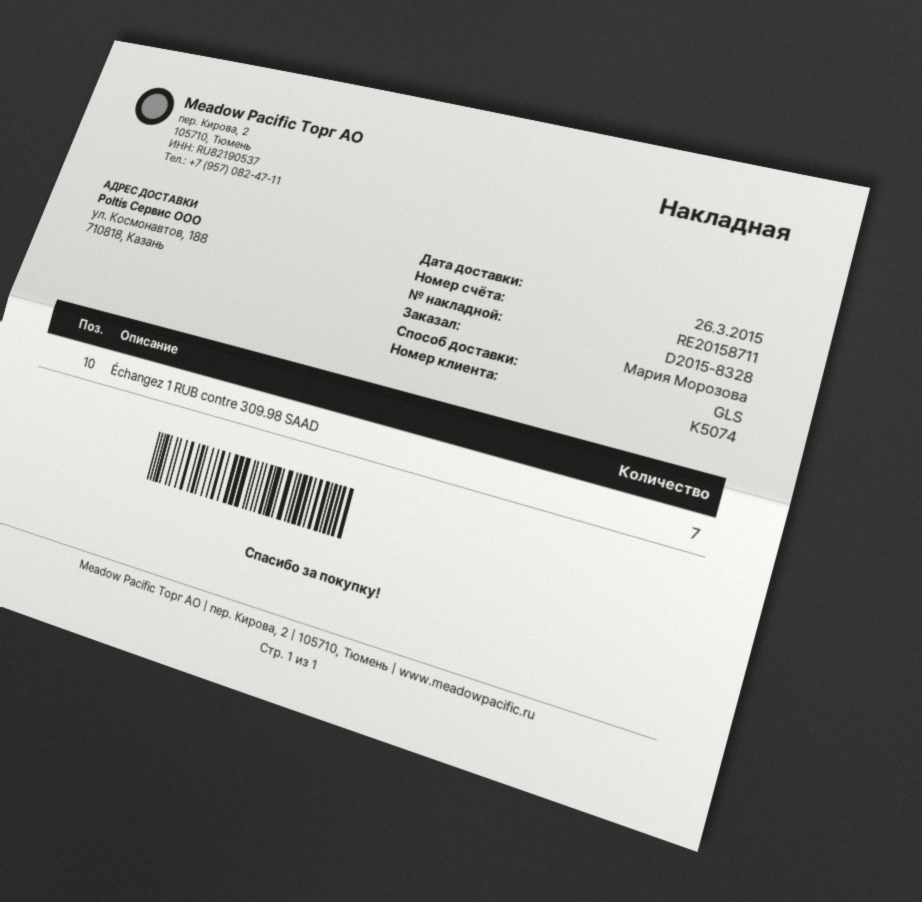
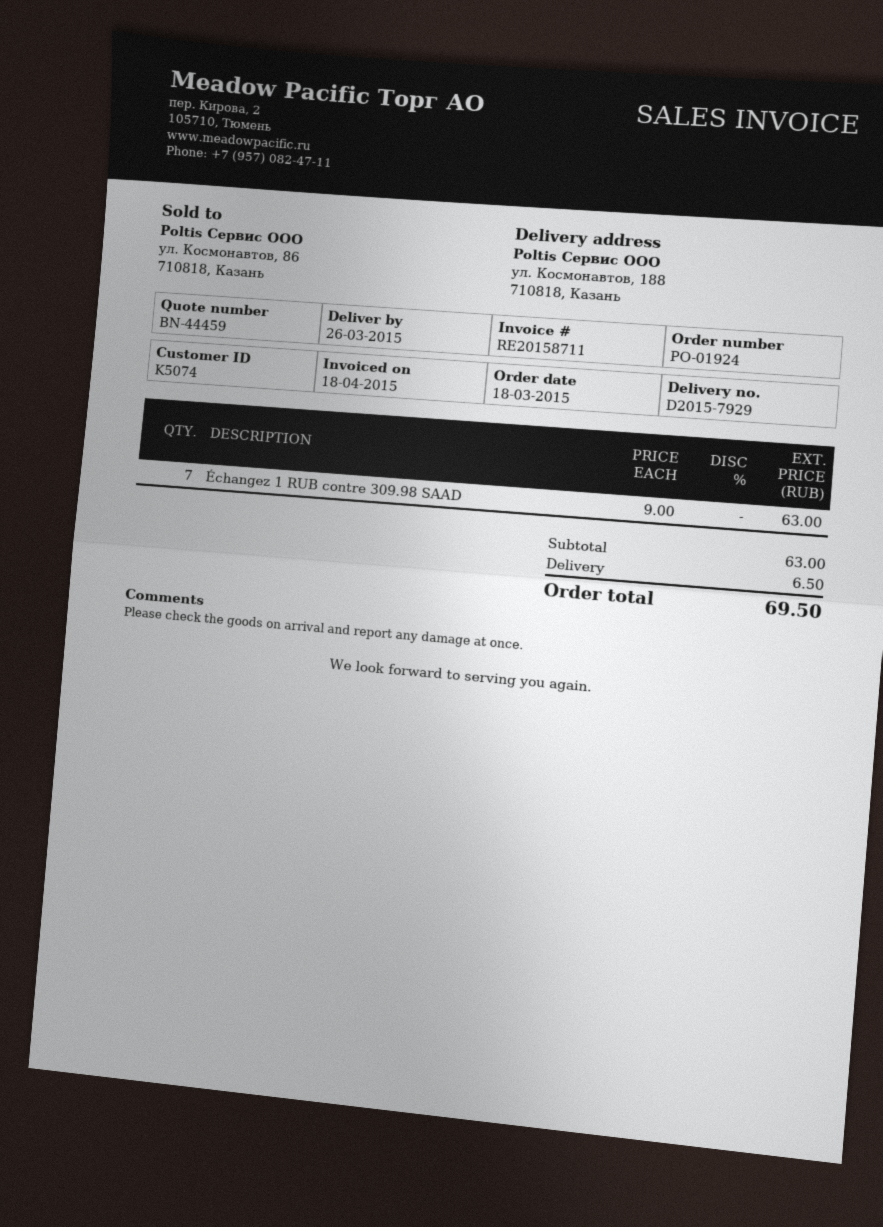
delivery note number: D2015-8328 -> D2015-7929

